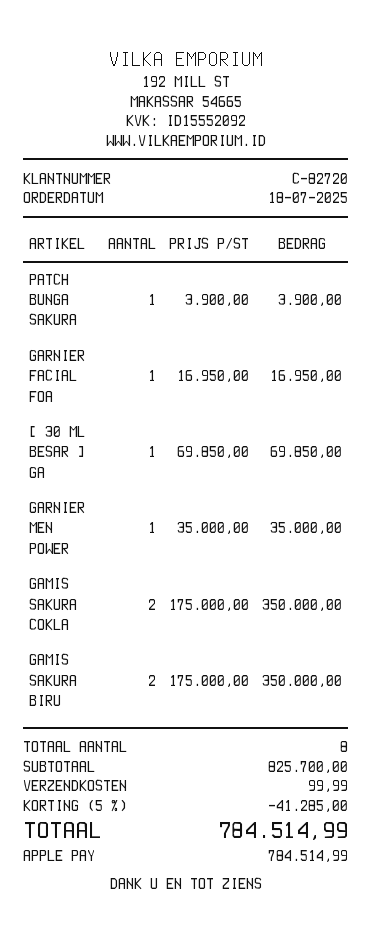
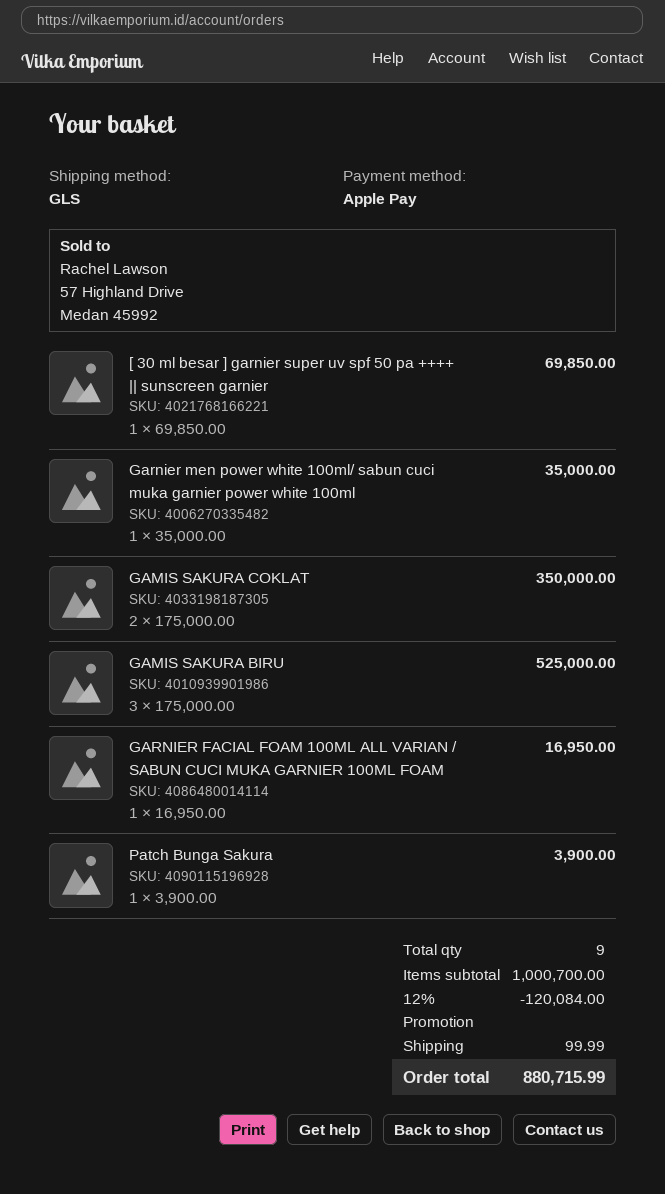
GAMIS SAKURA BIRU: 2 x 175000.00 = 350000.00 -> 3 x 175000.00 = 525000.00
total quantity: 8 -> 9
subtotal: 825700.00 -> 1000700.00
discount: 5% = 41285.00 -> 12% = 120084.00
total: 784514.99 -> 880715.99

